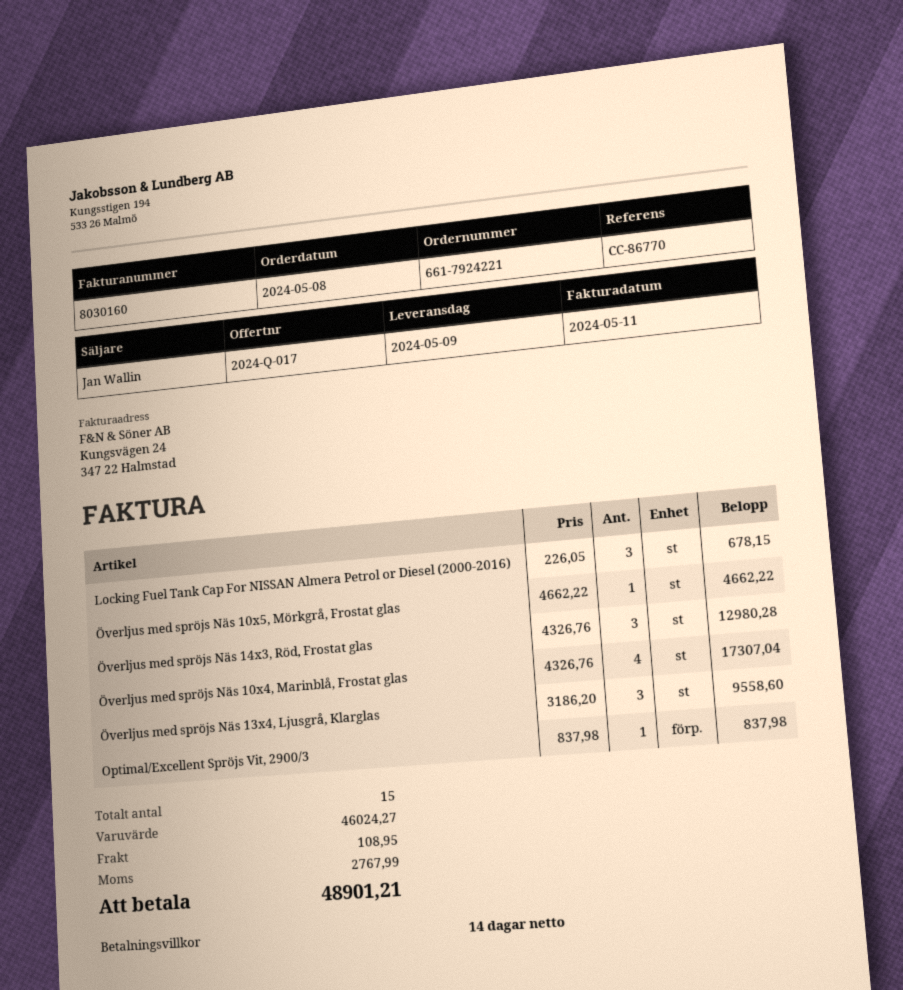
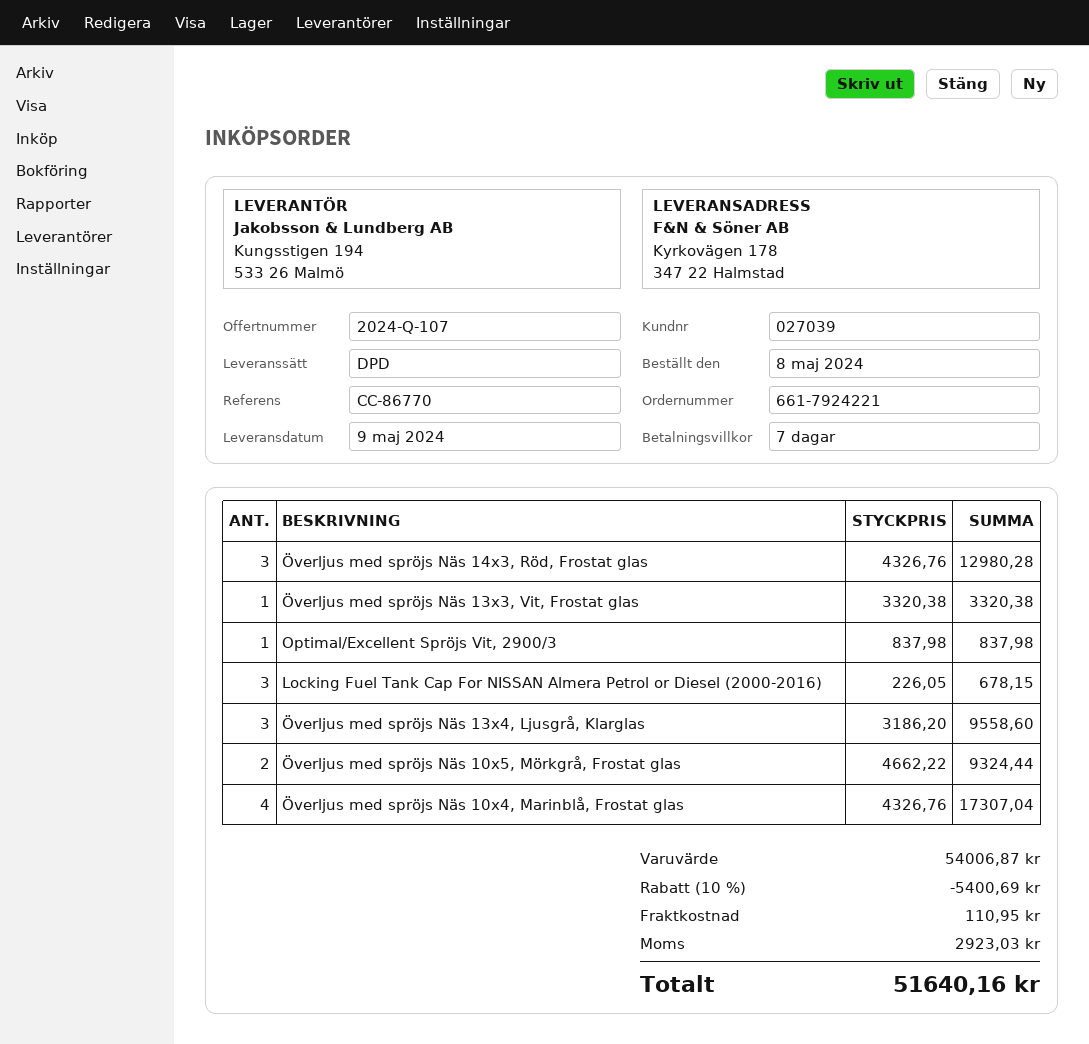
quote number: 2024-Q-017 -> 2024-Q-107
payment terms: 14 days -> 7 days
Överljus med spröjs Näs 10x5, Mörkgrå, Frostat glas: 1 x 4662.22 = 4662.22 -> 2 x 4662.22 = 9324.44
Överljus med spröjs Näs 13x3, Vit, Frostat glas: none -> 1 x 3320.38 = 3320.38
subtotal: 46024.27 -> 54006.87
discount: none -> 10% = 5400.69
shipping: 108.95 -> 110.95
tax: 2767.99 -> 2923.03
total: 48901.21 -> 51640.16

